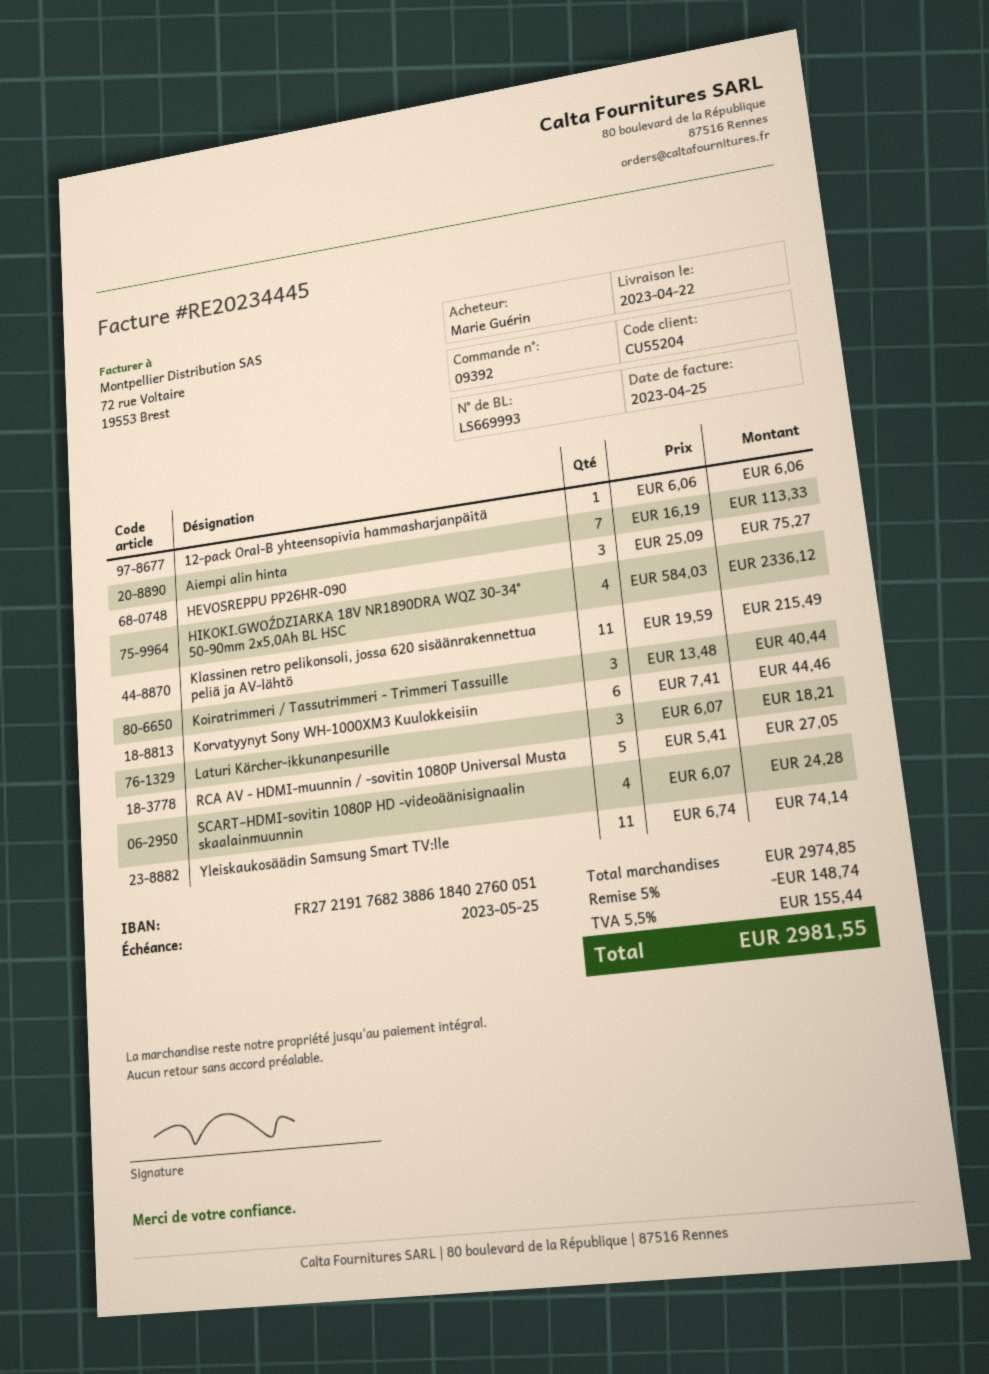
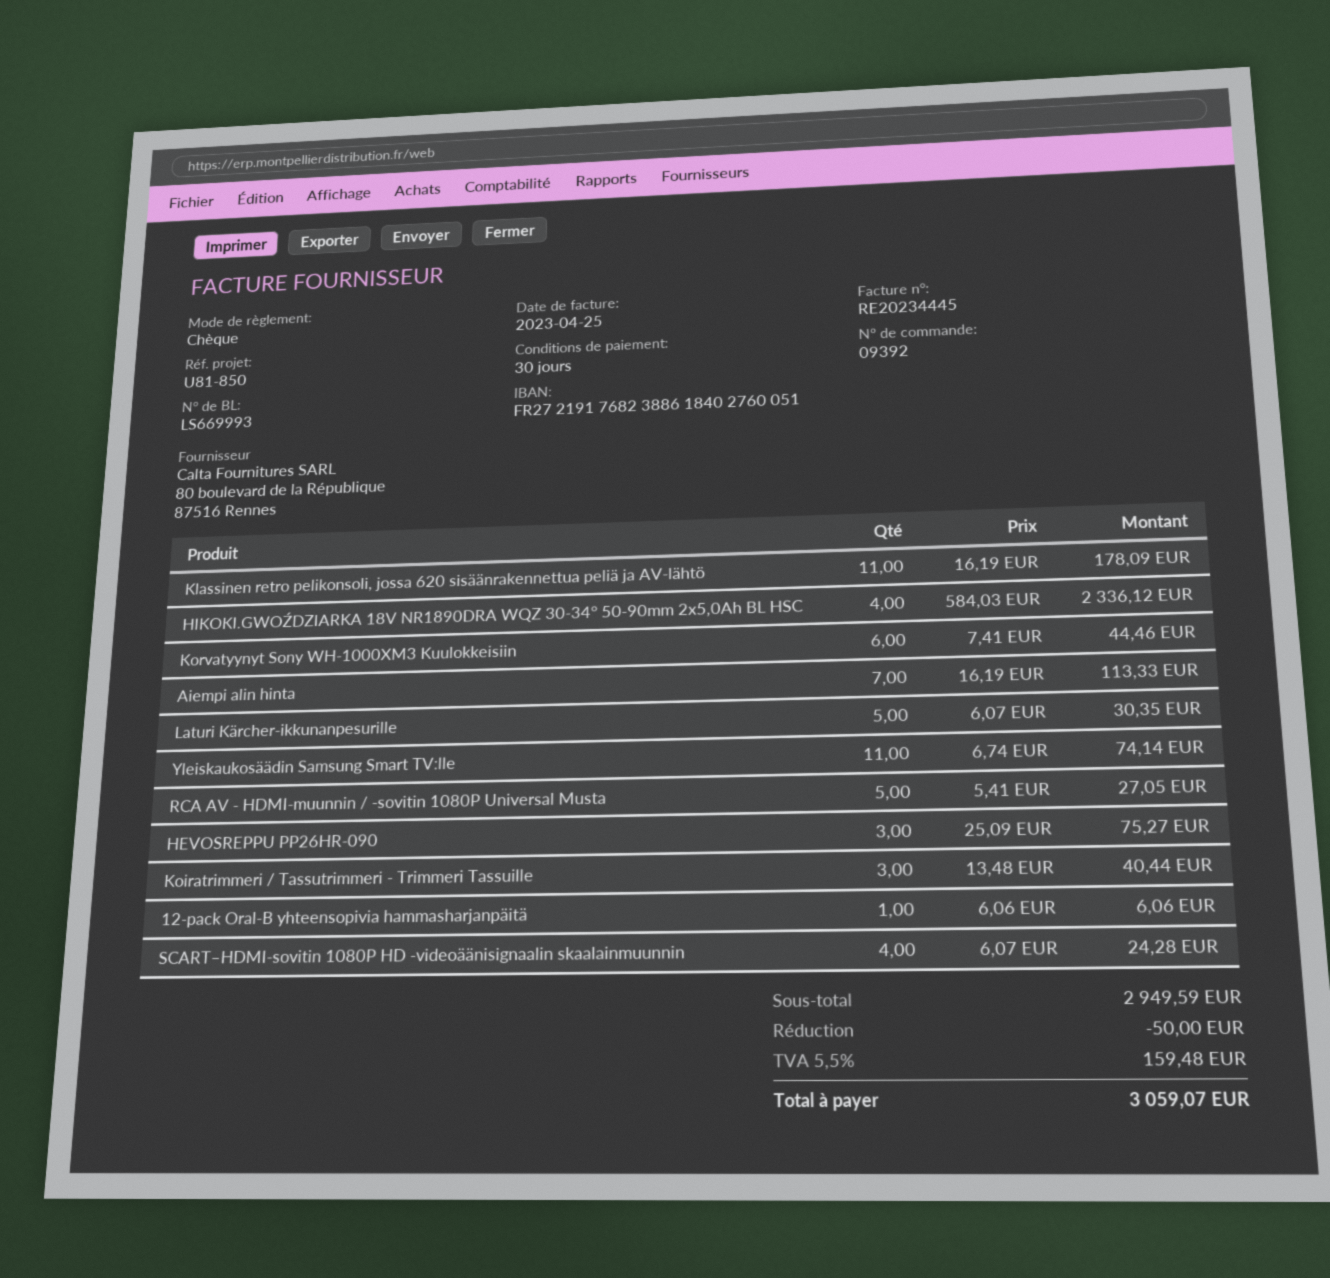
Klassinen retro pelikonsoli, jossa 620 sisäänrakennettua peliä ja AV-lähtö: 11 x 19.59 = 215.49 -> 11 x 16.19 = 178.09
Laturi Kärcher-ikkunanpesurille: 3 x 6.07 = 18.21 -> 5 x 6.07 = 30.35
subtotal: 2974.85 -> 2949.59
discount: 148.74 -> 50.00
tax: 5.5% = 155.44 -> 5.5% = 159.48
total: 2981.55 -> 3059.07

